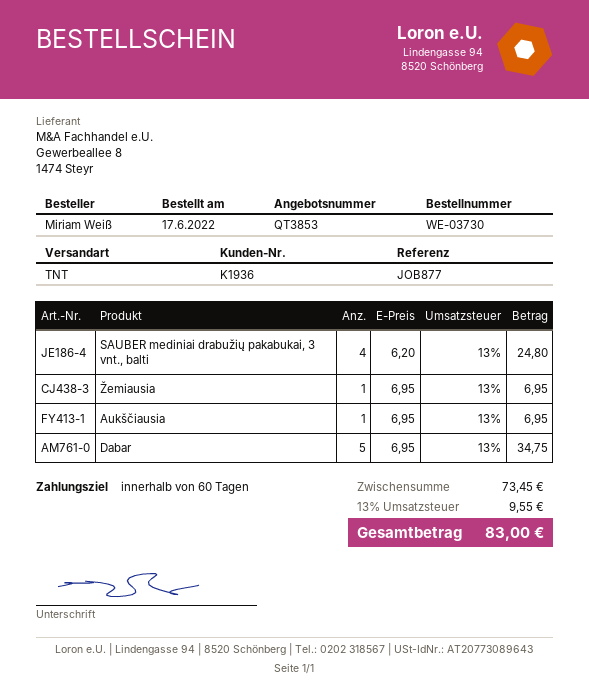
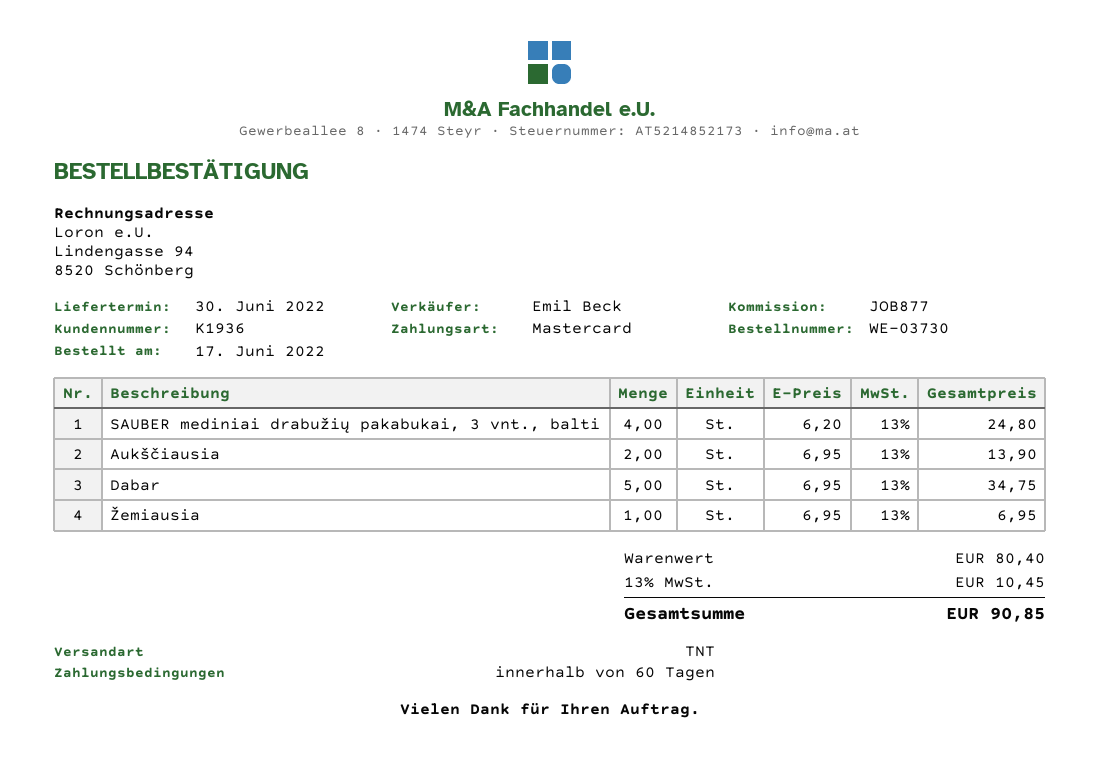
Aukščiausia: 1 x 6.95 = 6.95 -> 2 x 6.95 = 13.90
subtotal: 73.45 -> 80.40
tax: 13% = 9.55 -> 13% = 10.45
total: 83.00 -> 90.85

